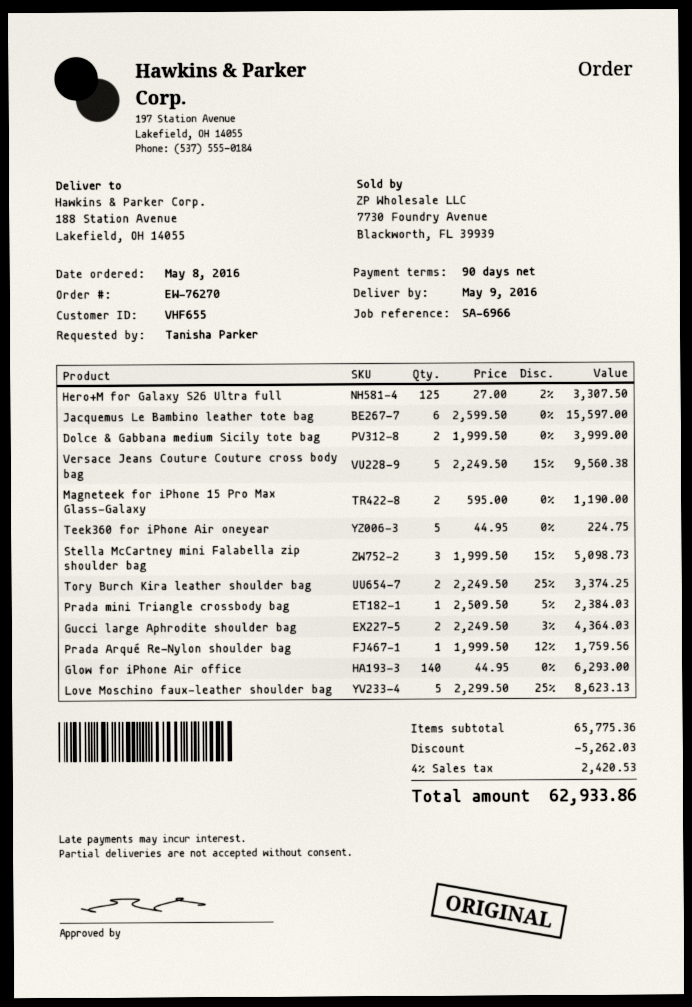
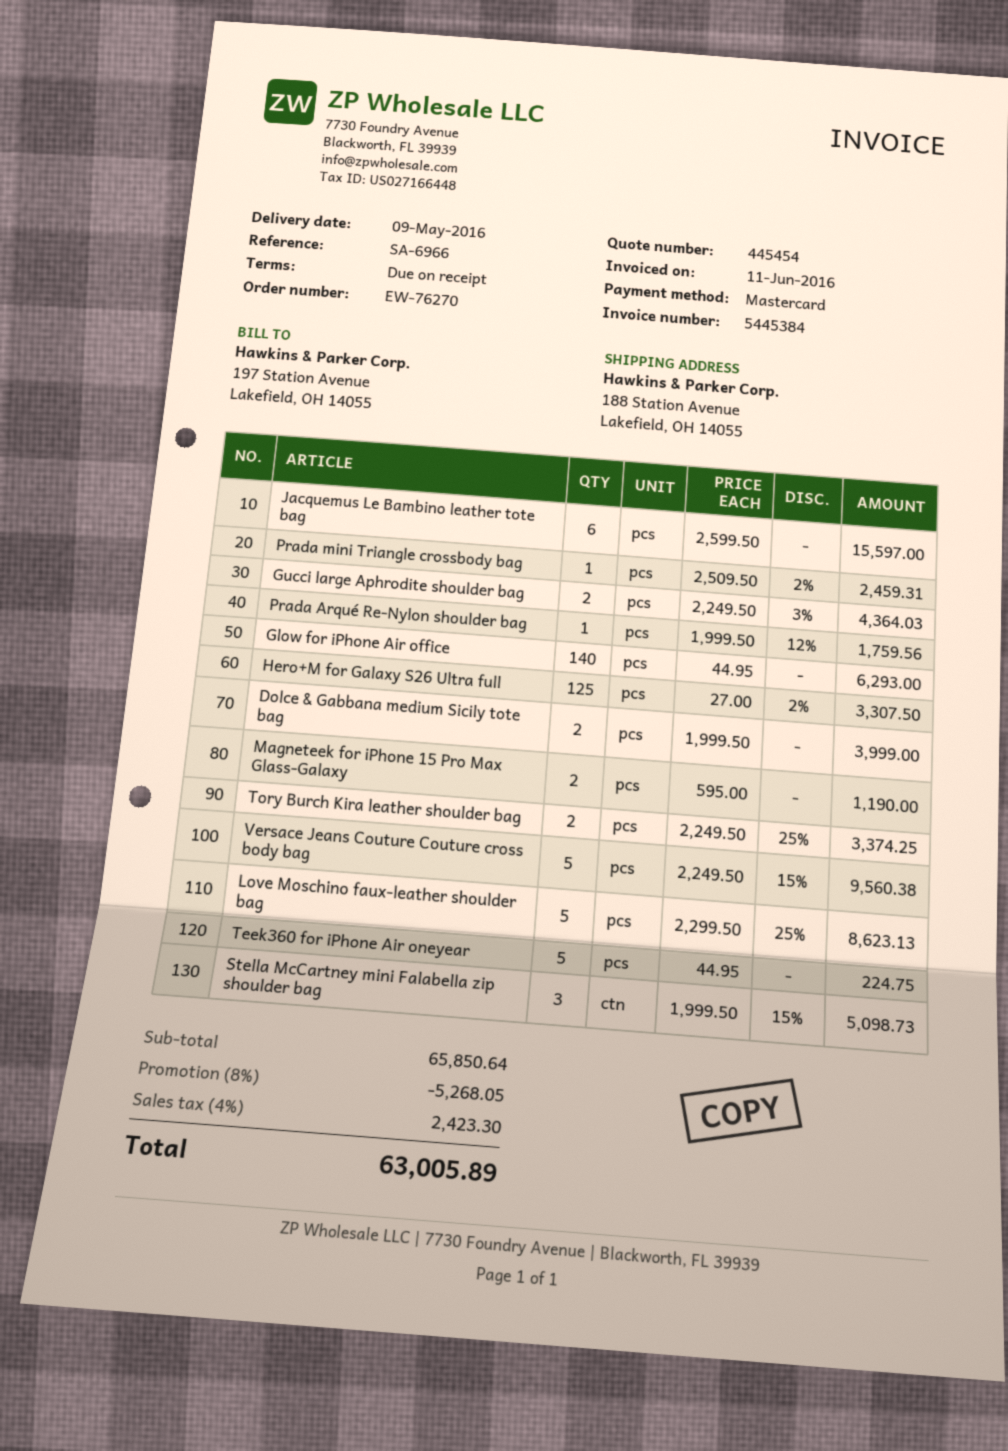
payment terms: 90 days -> on receipt
Prada mini Triangle crossbody bag: 1 x 2509.50 - 5% = 2384.03 -> 1 x 2509.50 - 2% = 2459.31
subtotal: 65775.36 -> 65850.64
discount: 5262.03 -> 5268.05
tax: 4% = 2420.53 -> 4% = 2423.30
total: 62933.86 -> 63005.89

